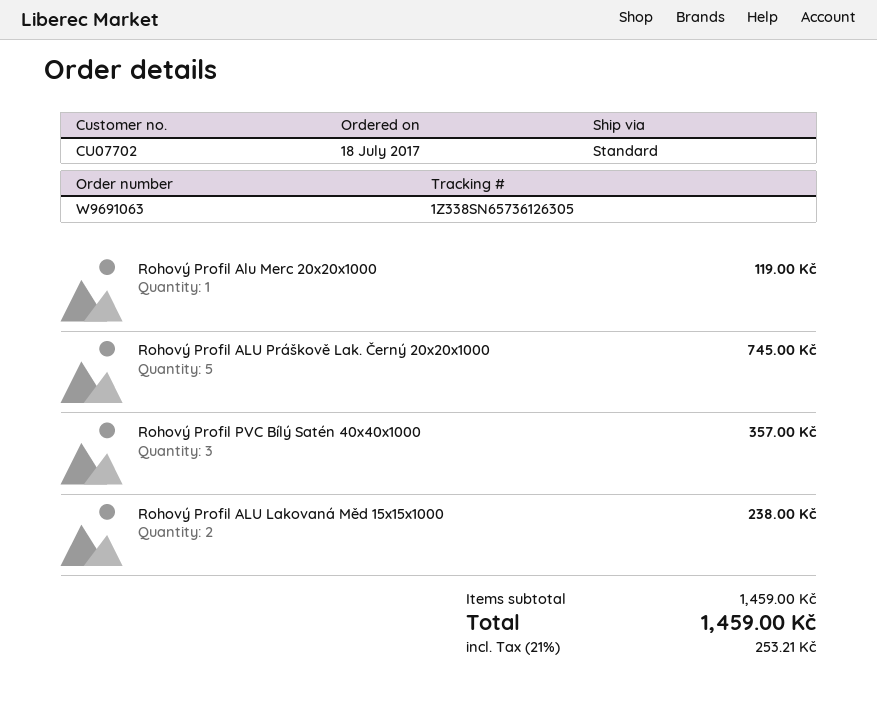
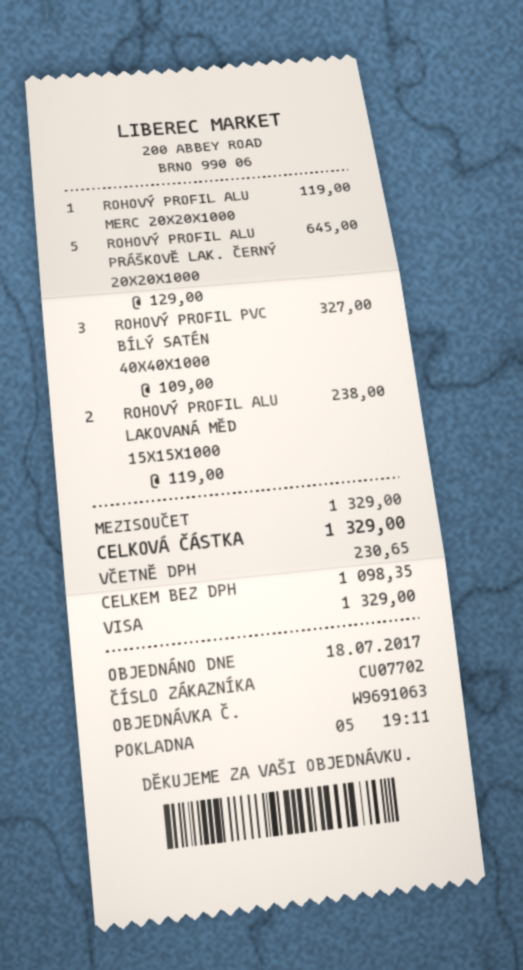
Rohový Profil ALU Práškově Lak. Černý 20x20x1000: 5 for 745.00 -> 5 for 645.00
Rohový Profil PVC Bílý Satén 40x40x1000: 3 for 357.00 -> 3 for 327.00
subtotal: 1459.00 -> 1329.00
tax: 253.21 -> 230.65
total: 1459.00 -> 1329.00

